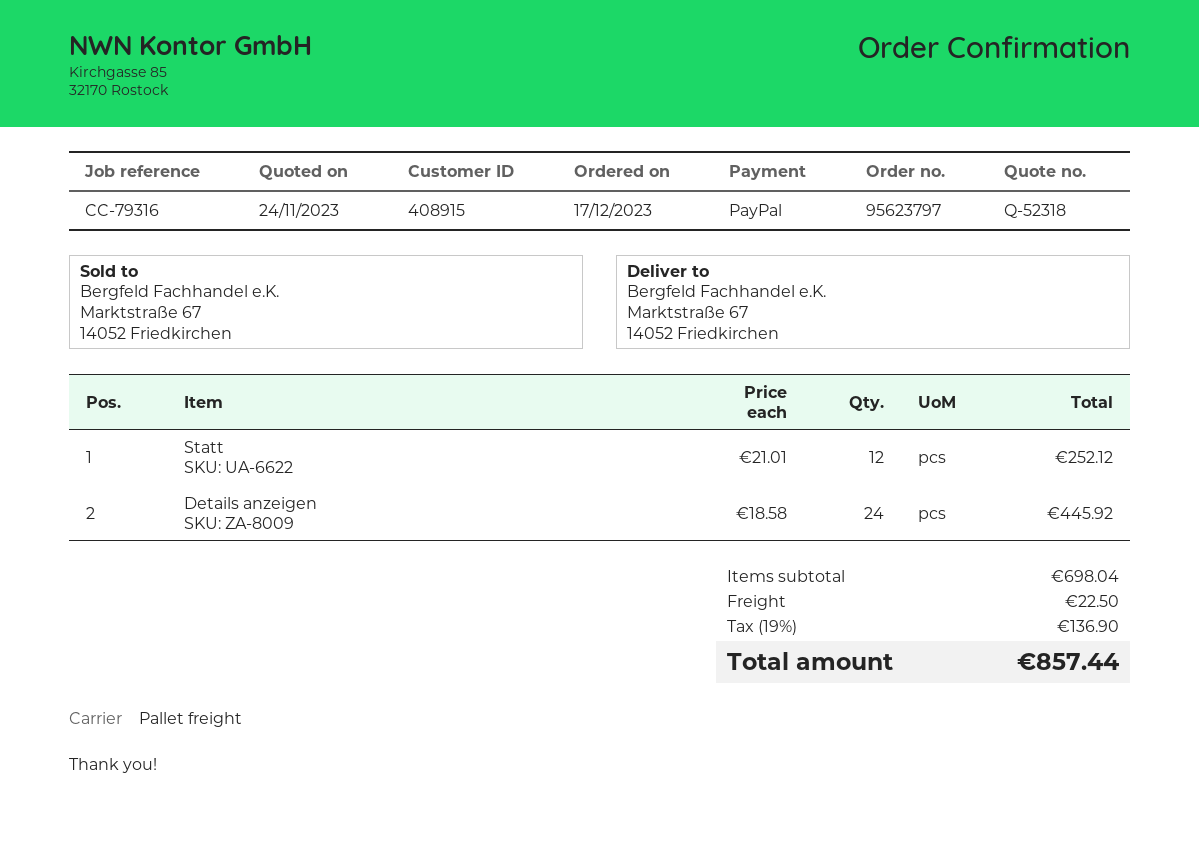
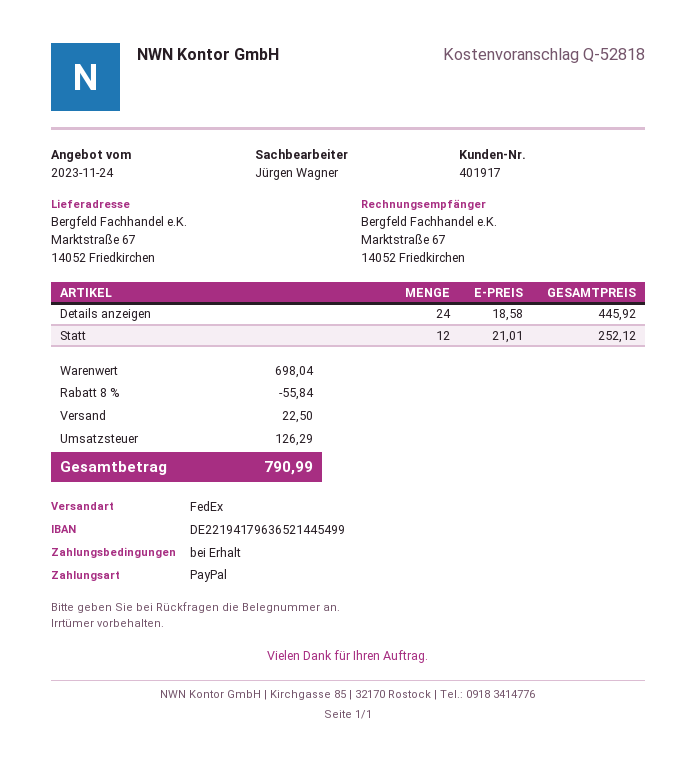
quote number: Q-52318 -> Q-52818
customer number: 408915 -> 401917
shipping method: pallet freight -> FedEx
discount: none -> 8% = 55.84
tax: 136.90 -> 126.29
total: 857.44 -> 790.99

